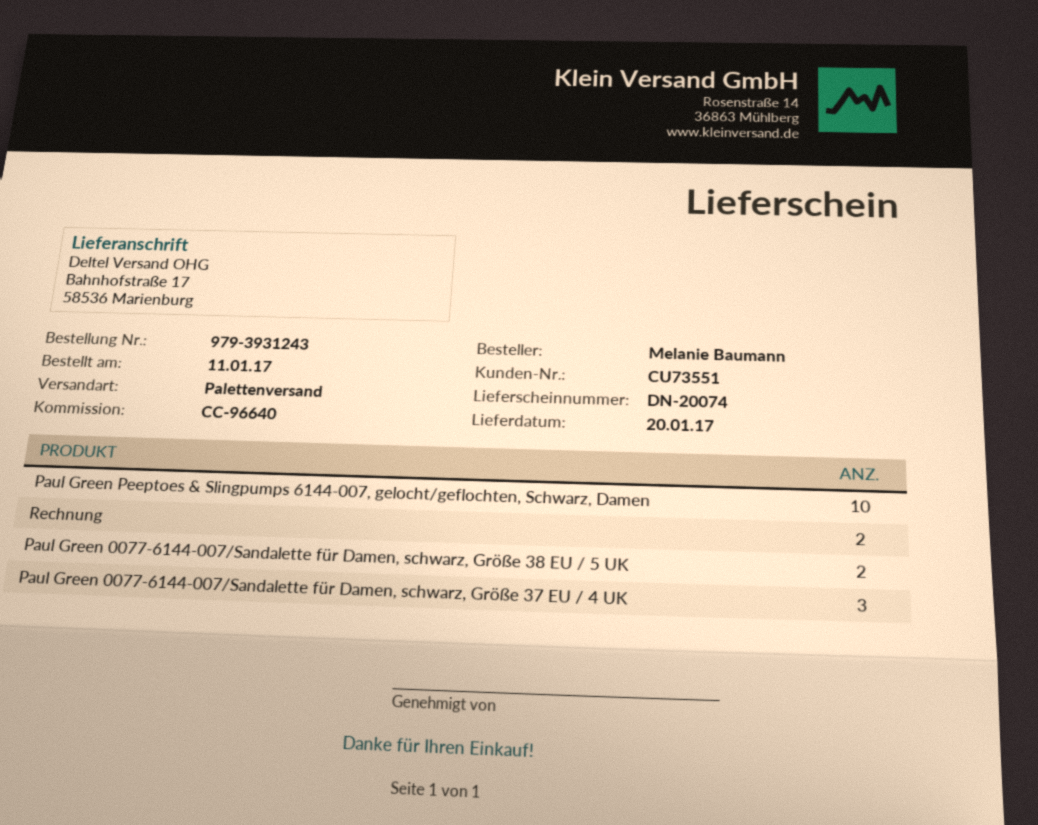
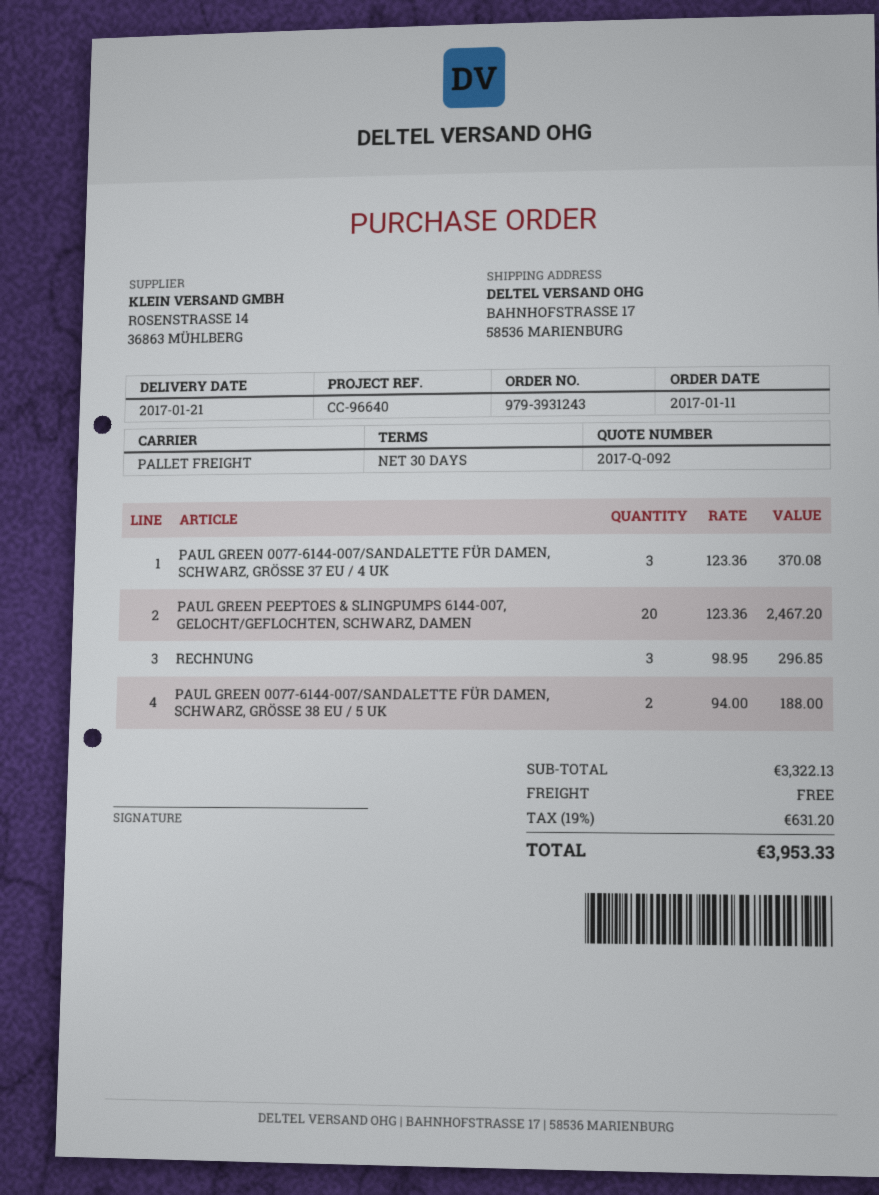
delivery date: 2017-01-20 -> 2017-01-21
Paul Green Peeptoes & Slingpumps 6144-007, gelocht/geflochten, Schwarz, Damen: 10 -> 20
Rechnung: 2 -> 3

